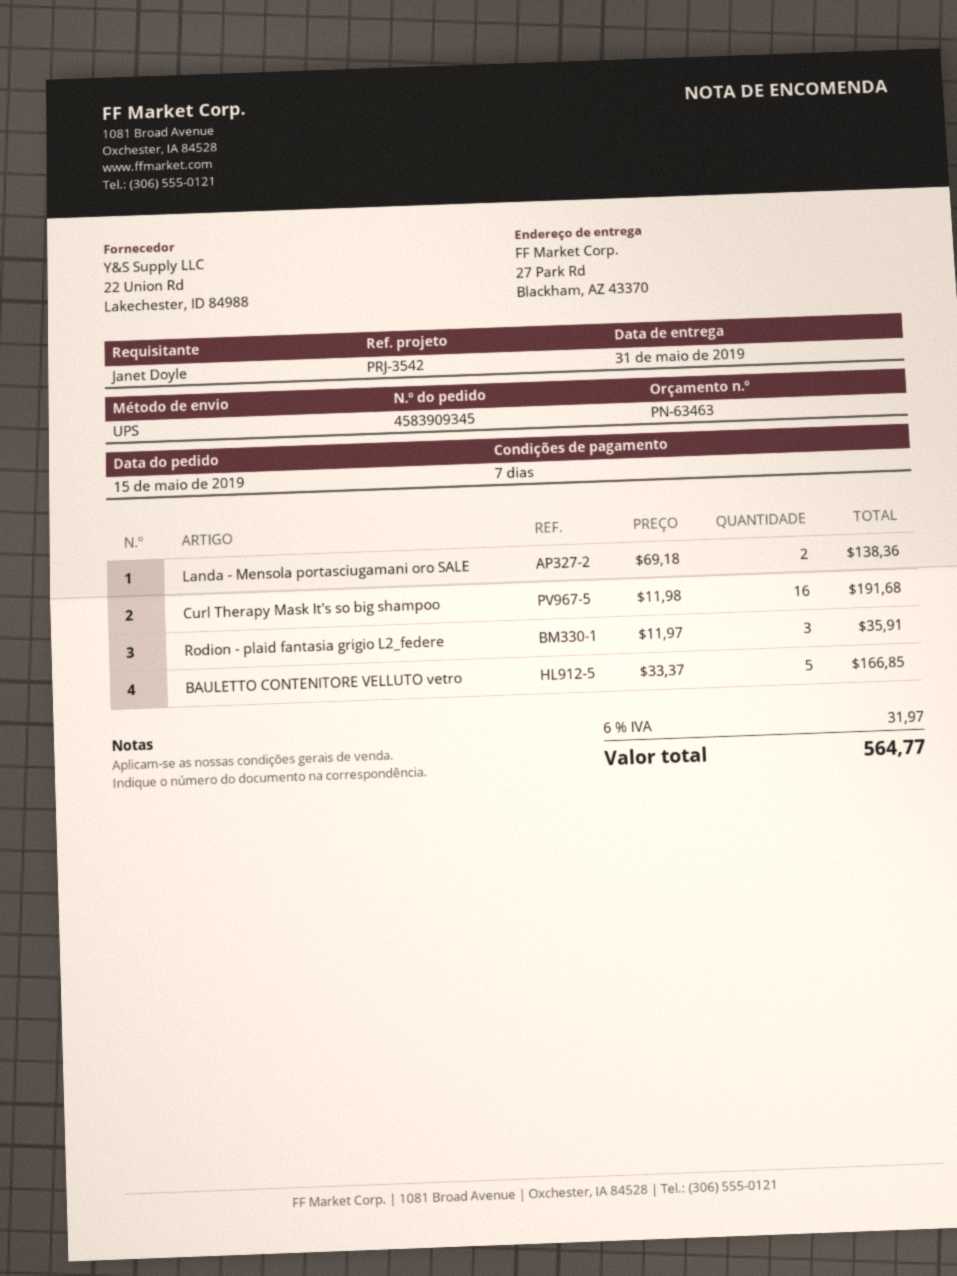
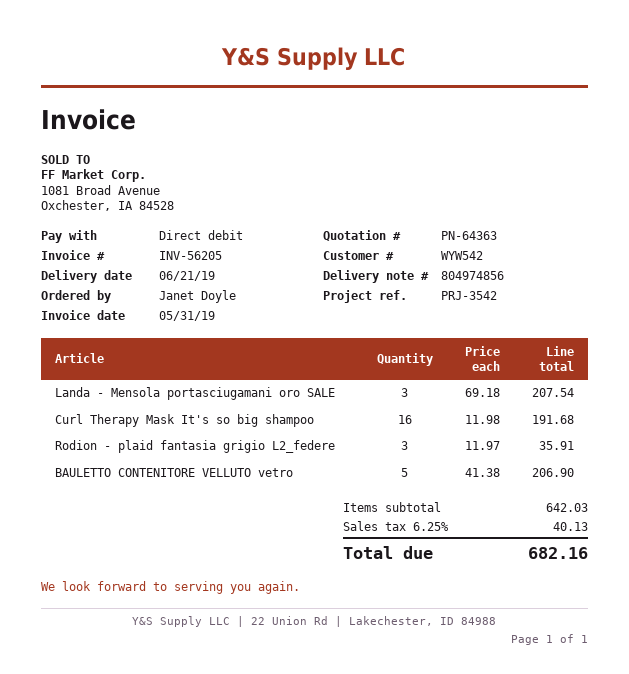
quote number: PN-63463 -> PN-64363
delivery date: 2019-05-31 -> 2019-06-21
Landa - Mensola portasciugamani oro SALE: 2 x 69.18 = 138.36 -> 3 x 69.18 = 207.54
BAULETTO CONTENITORE VELLUTO vetro: 5 x 33.37 = 166.85 -> 5 x 41.38 = 206.90
tax: 6% = 31.97 -> 6.25% = 40.13
total: 564.77 -> 682.16

